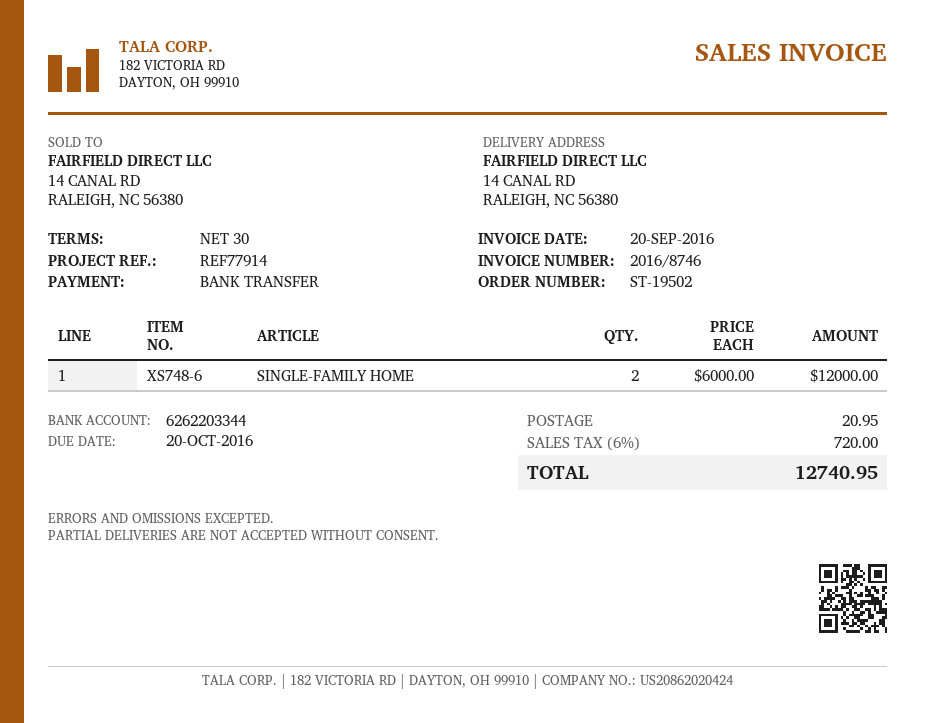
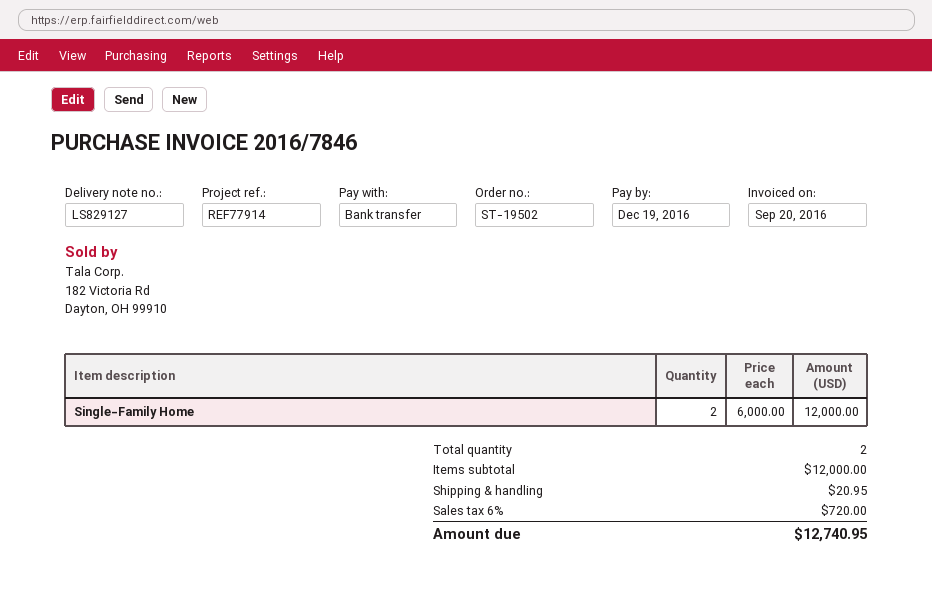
invoice number: 2016/8746 -> 2016/7846
due date: 2016-10-20 -> 2016-12-19

